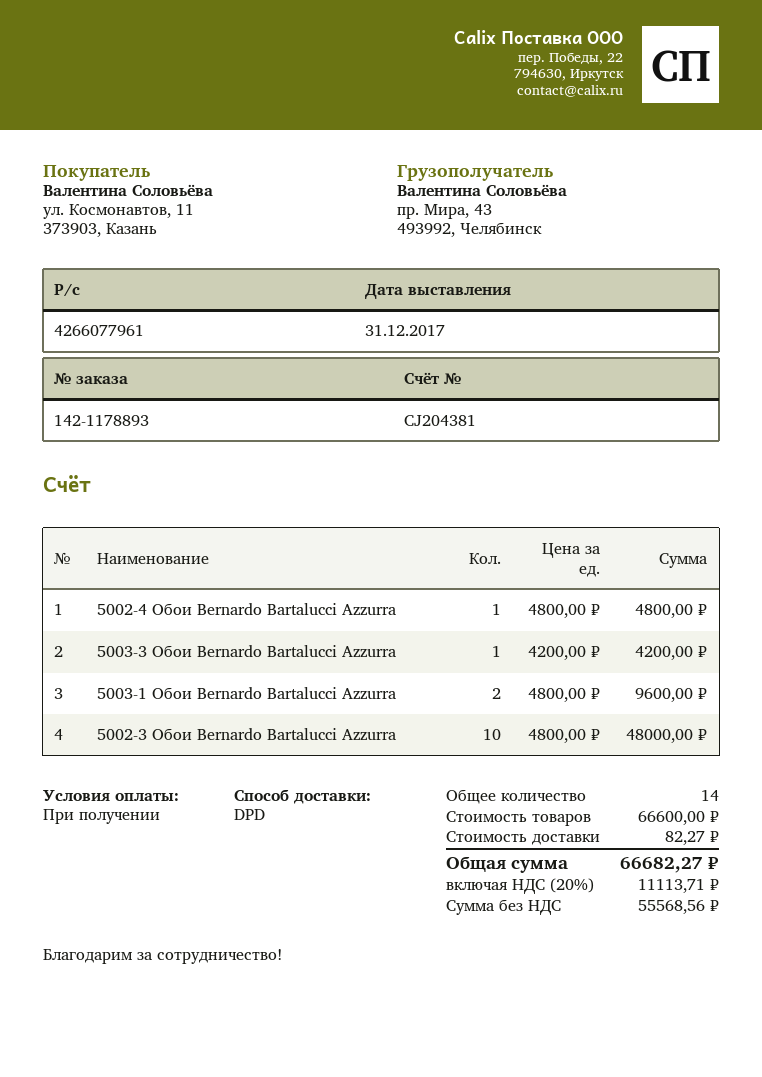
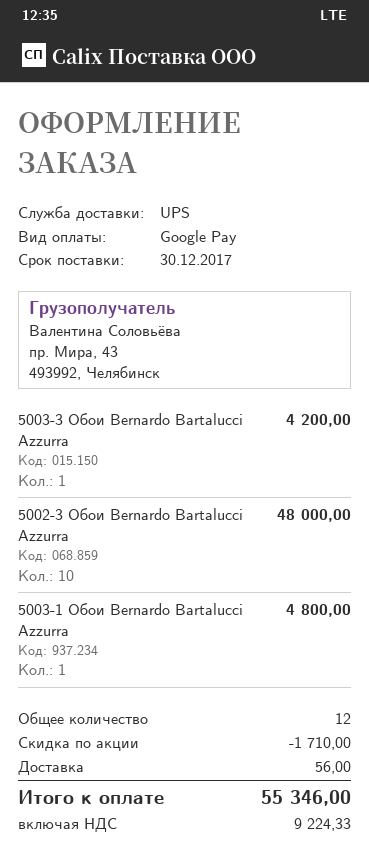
shipping method: DPD -> UPS
5002-4 Обои Bernardo Bartalucci Azzurra: 1 for 4800.00 -> none
5003-1 Обои Bernardo Bartalucci Azzurra: 2 for 9600.00 -> 1 for 4800.00
total quantity: 14 -> 12
discount: none -> 1710.00
shipping: 82.27 -> 56.00
tax: 11113.71 -> 9224.33
total: 66682.27 -> 55346.00

